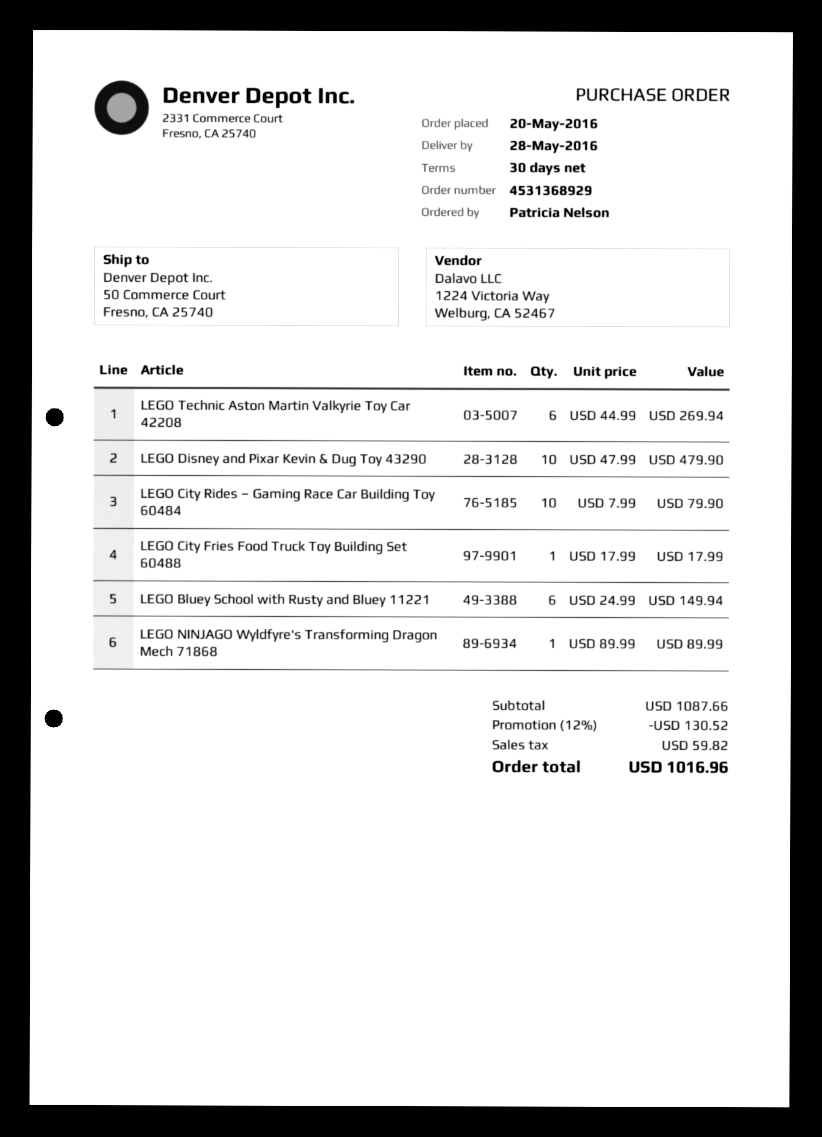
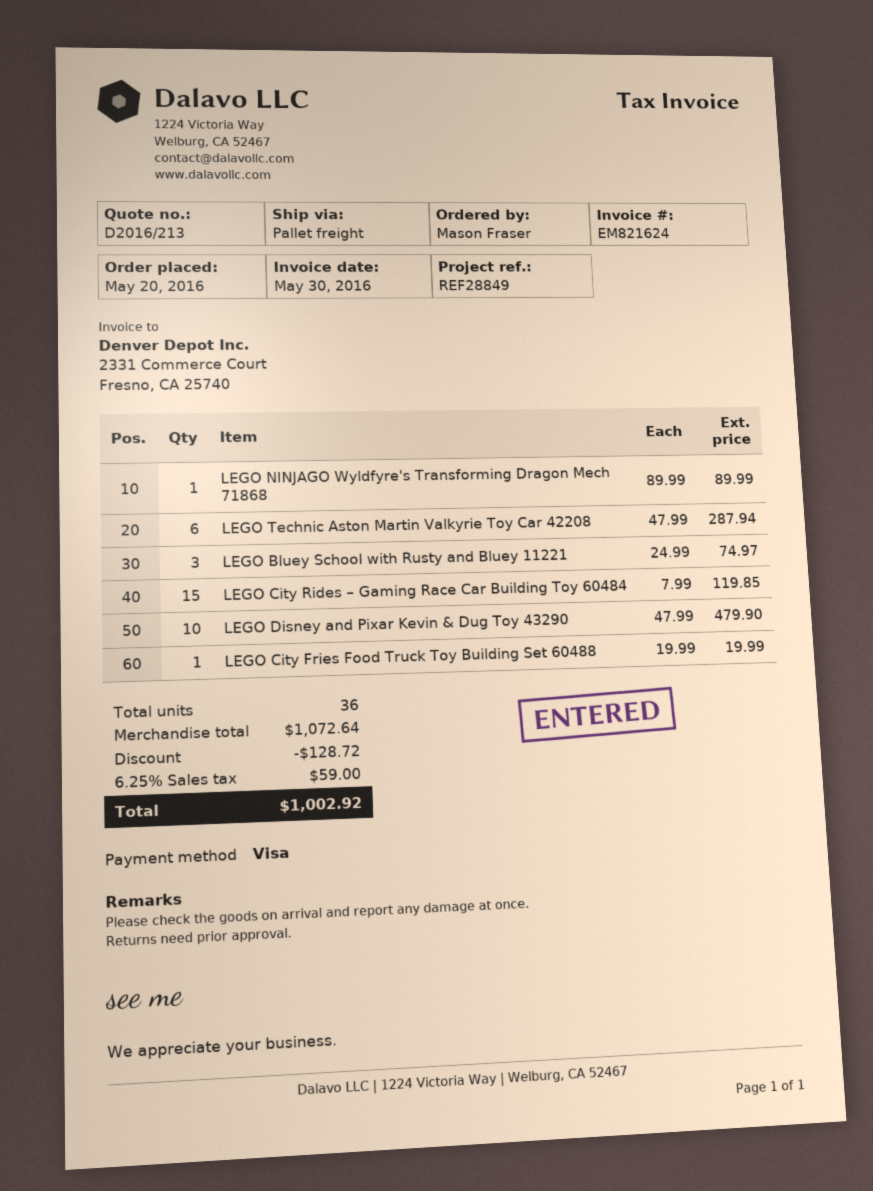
ordered by: Patricia Nelson -> Mason Fraser
LEGO Technic Aston Martin Valkyrie Toy Car 42208: 6 x 44.99 = 269.94 -> 6 x 47.99 = 287.94
LEGO City Rides – Gaming Race Car Building Toy 60484: 10 x 7.99 = 79.90 -> 15 x 7.99 = 119.85
LEGO City Fries Food Truck Toy Building Set 60488: 1 x 17.99 = 17.99 -> 1 x 19.99 = 19.99
LEGO Bluey School with Rusty and Bluey 11221: 6 x 24.99 = 149.94 -> 3 x 24.99 = 74.97
subtotal: 1087.66 -> 1072.64
discount: 130.52 -> 128.72
tax: 59.82 -> 59.00
total: 1016.96 -> 1002.92

